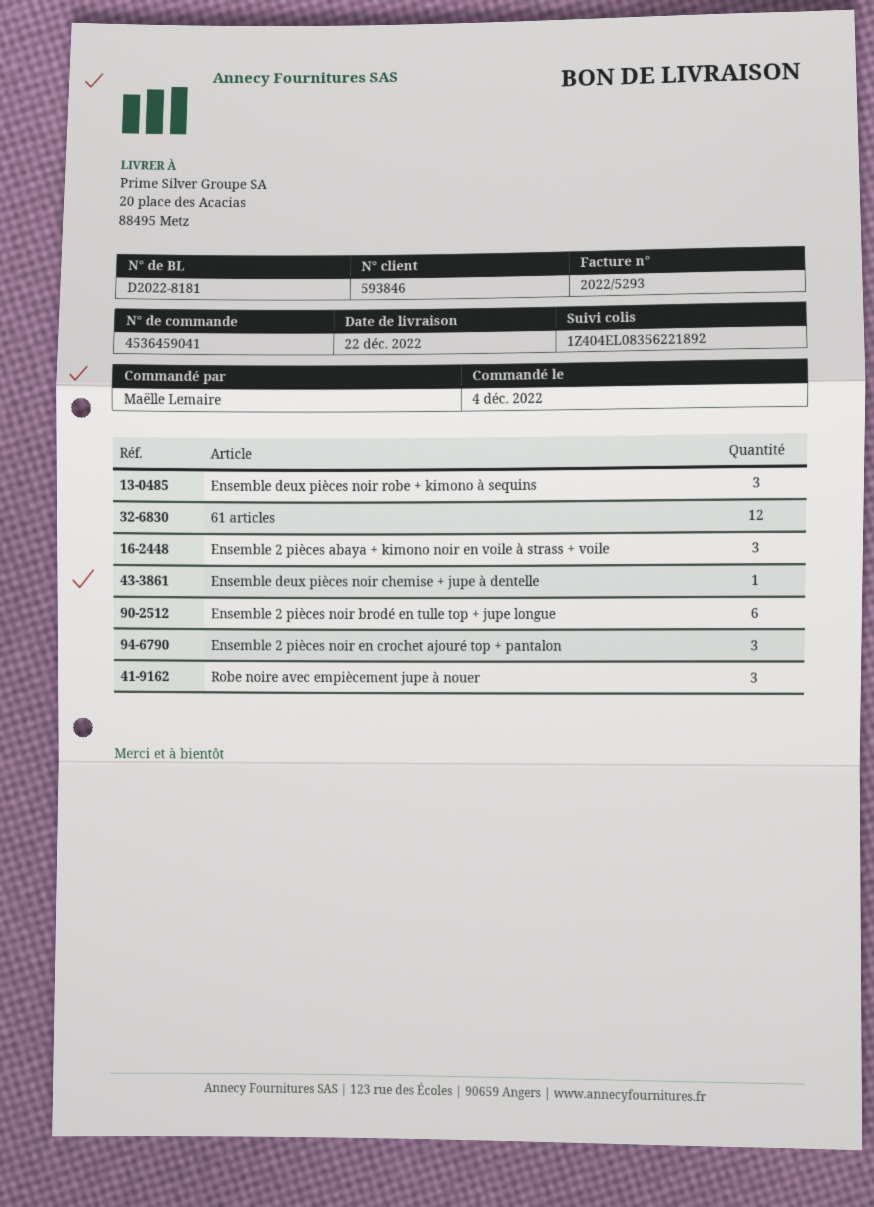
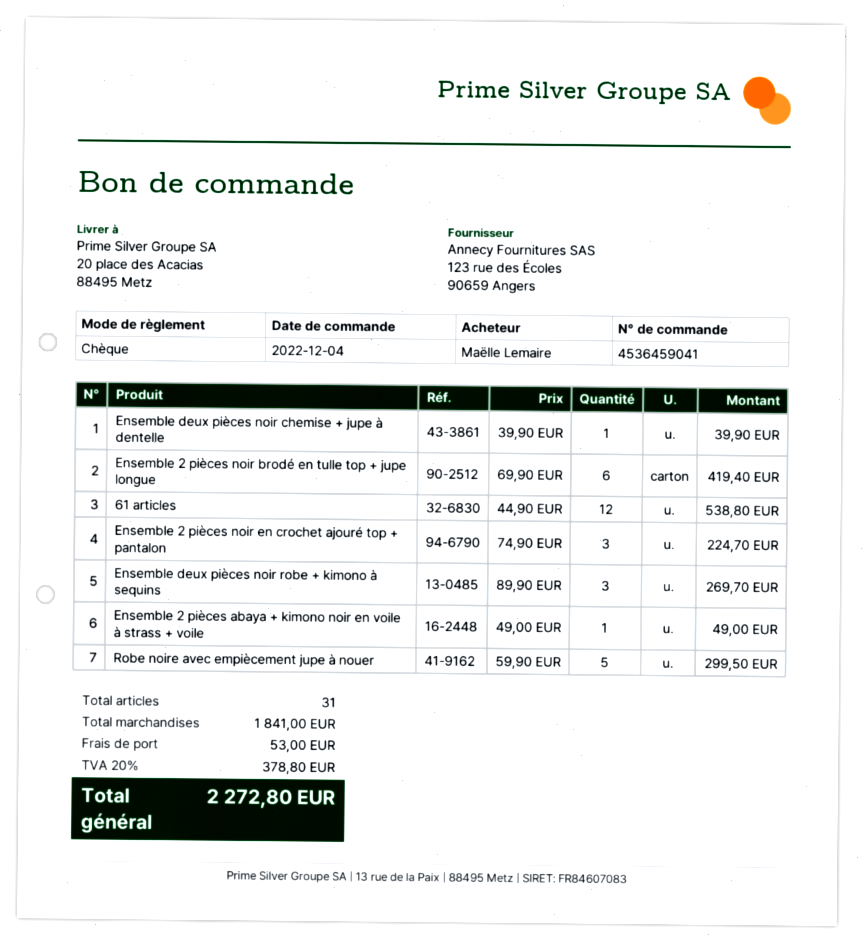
Ensemble 2 pièces abaya + kimono noir en voile à strass + voile: 3 -> 1
Robe noire avec empiècement jupe à nouer: 3 -> 5

